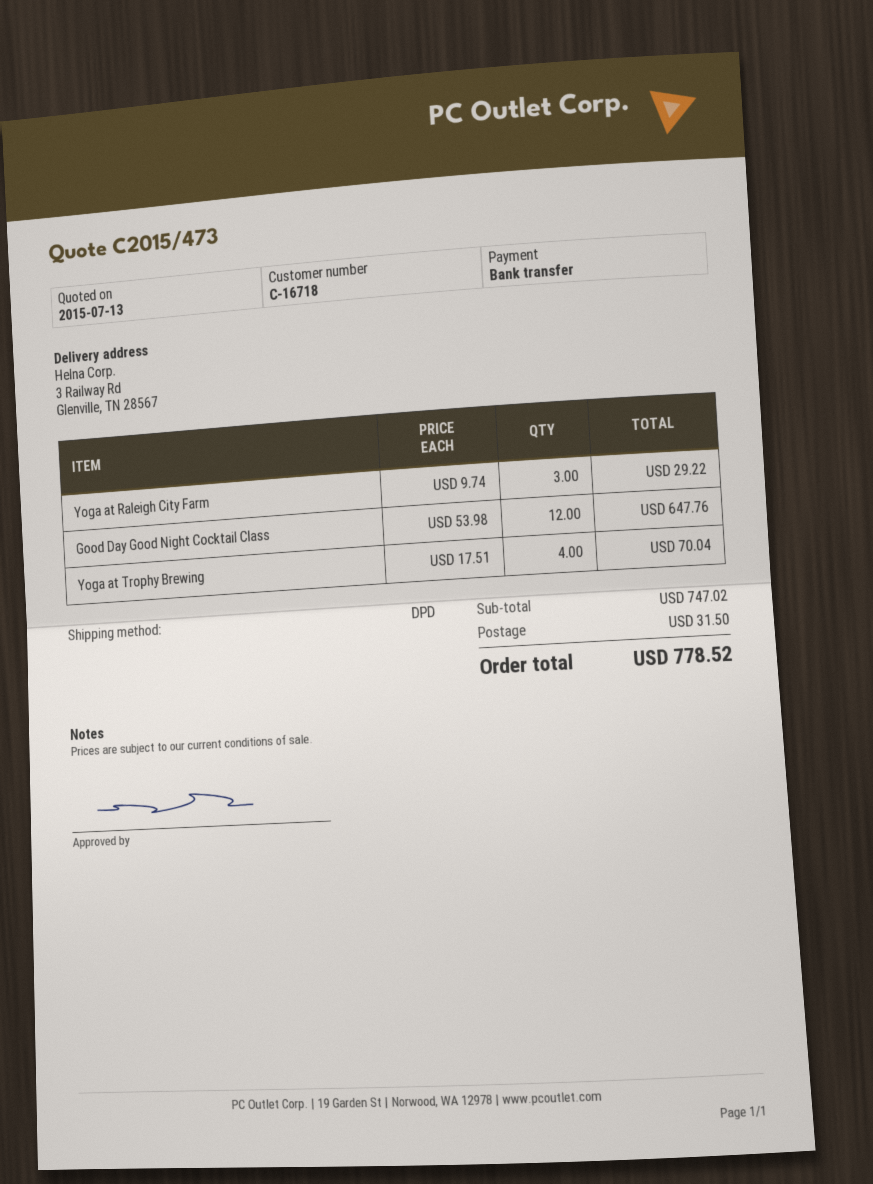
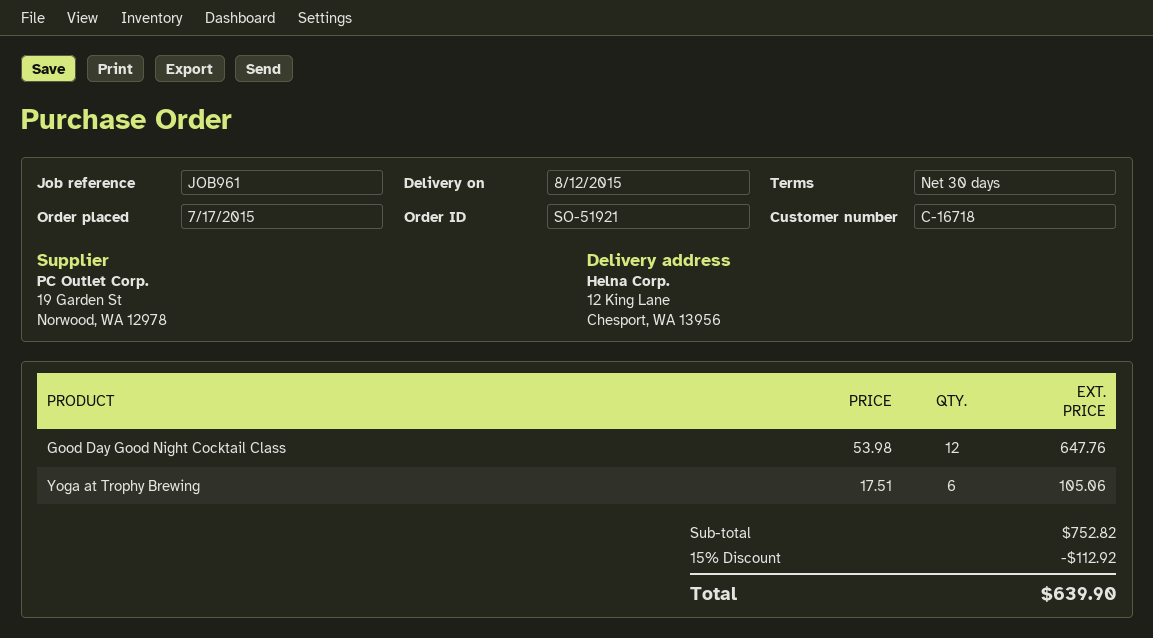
ship to: 3 Railway Rd, Glenville, TN 28567 -> 12 King Lane, Chesport, WA 13956
Yoga at Raleigh City Farm: 3 x 9.74 = 29.22 -> none
Yoga at Trophy Brewing: 4 x 17.51 = 70.04 -> 6 x 17.51 = 105.06
subtotal: 747.02 -> 752.82
discount: none -> 15% = 112.92
shipping: 31.50 -> none
total: 778.52 -> 639.90

